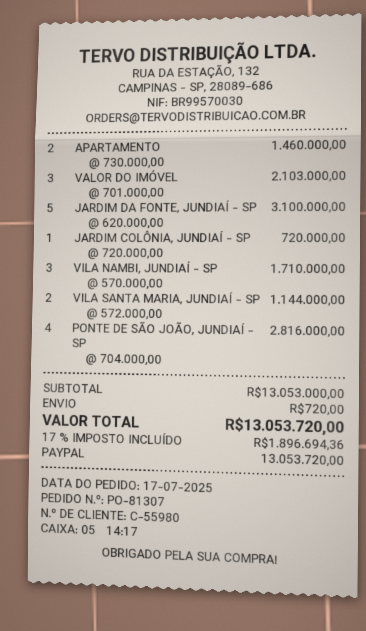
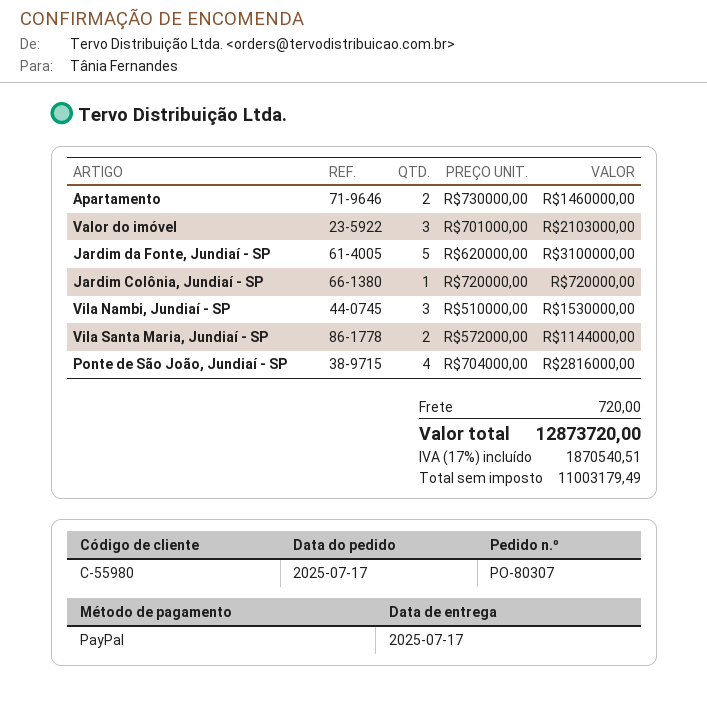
order number: PO-81307 -> PO-80307
VILA NAMBI, JUNDIAÍ - SP: 3 x 570000.00 = 1710000.00 -> 3 x 510000.00 = 1530000.00
tax: 17% = 1896694.36 -> 17% = 1870540.51
total: 13053720.00 -> 12873720.00

